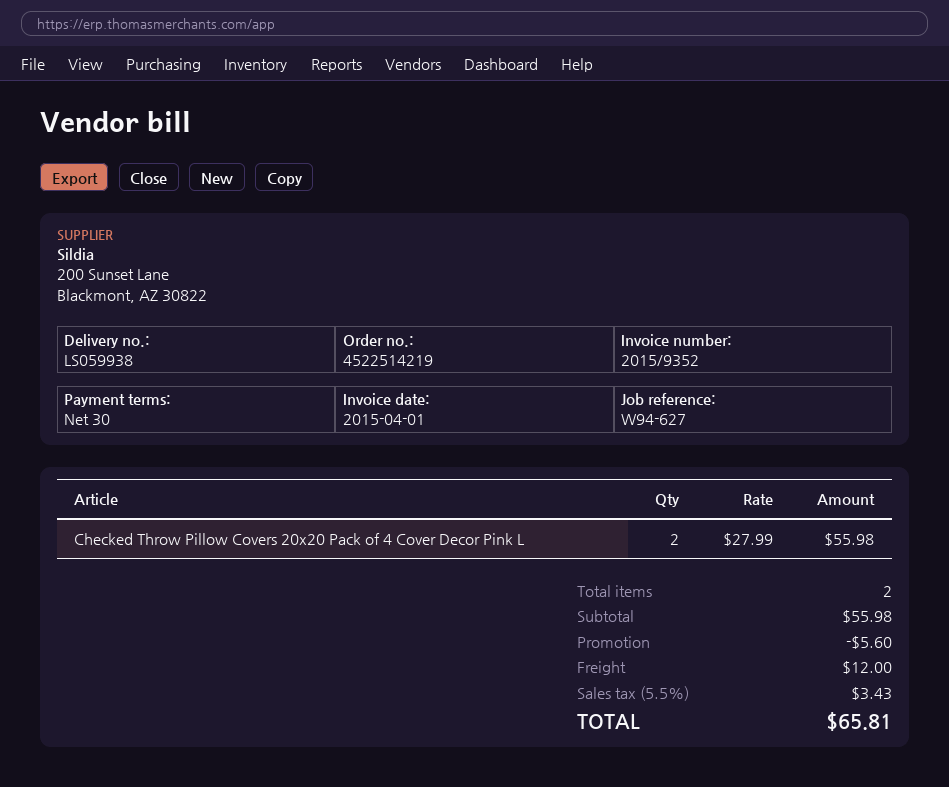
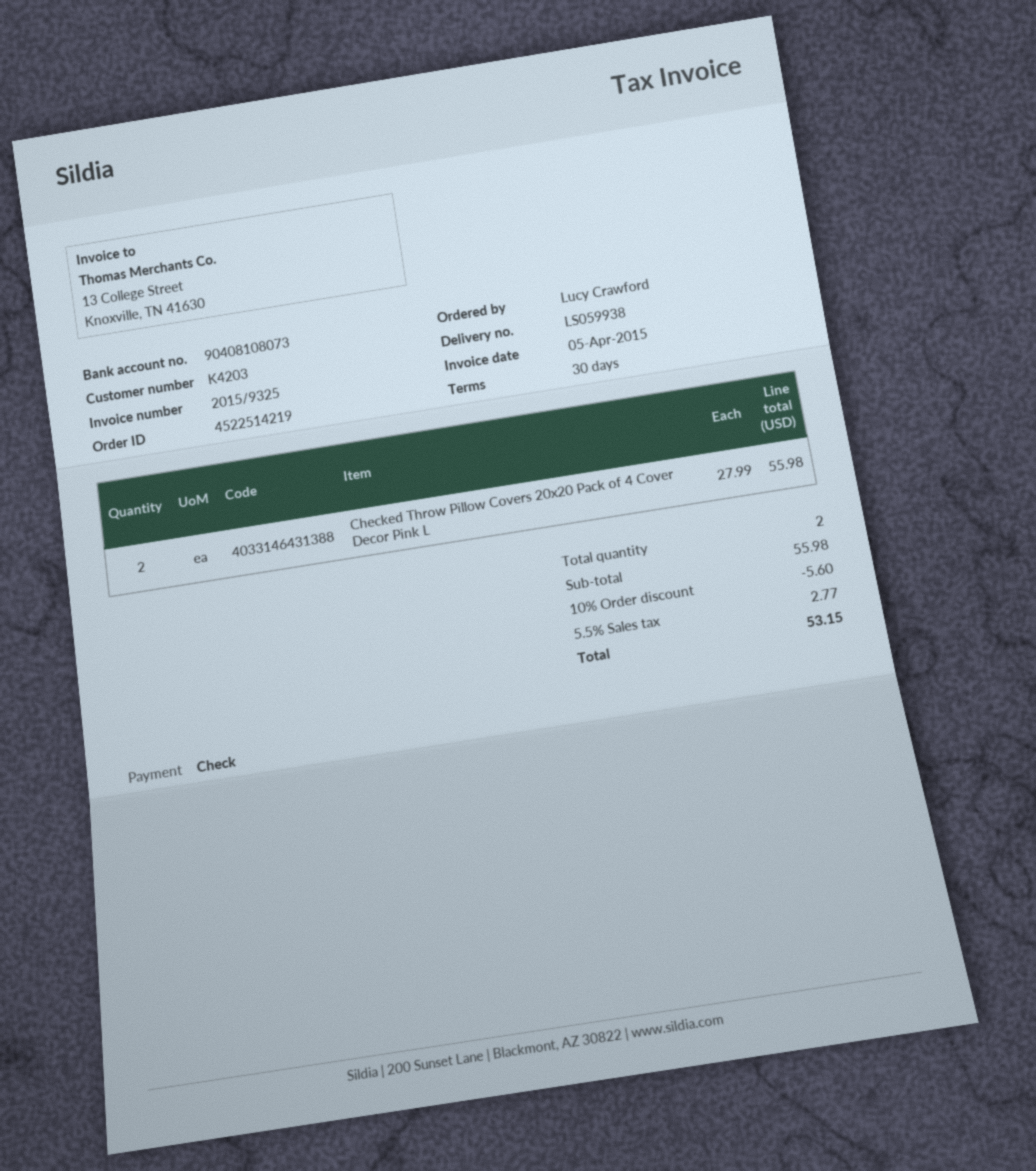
invoice number: 2015/9352 -> 2015/9325
invoice date: 2015-04-01 -> 2015-04-05
shipping: 12.00 -> none
tax: 5.5% = 3.43 -> 5.5% = 2.77
total: 65.81 -> 53.15

